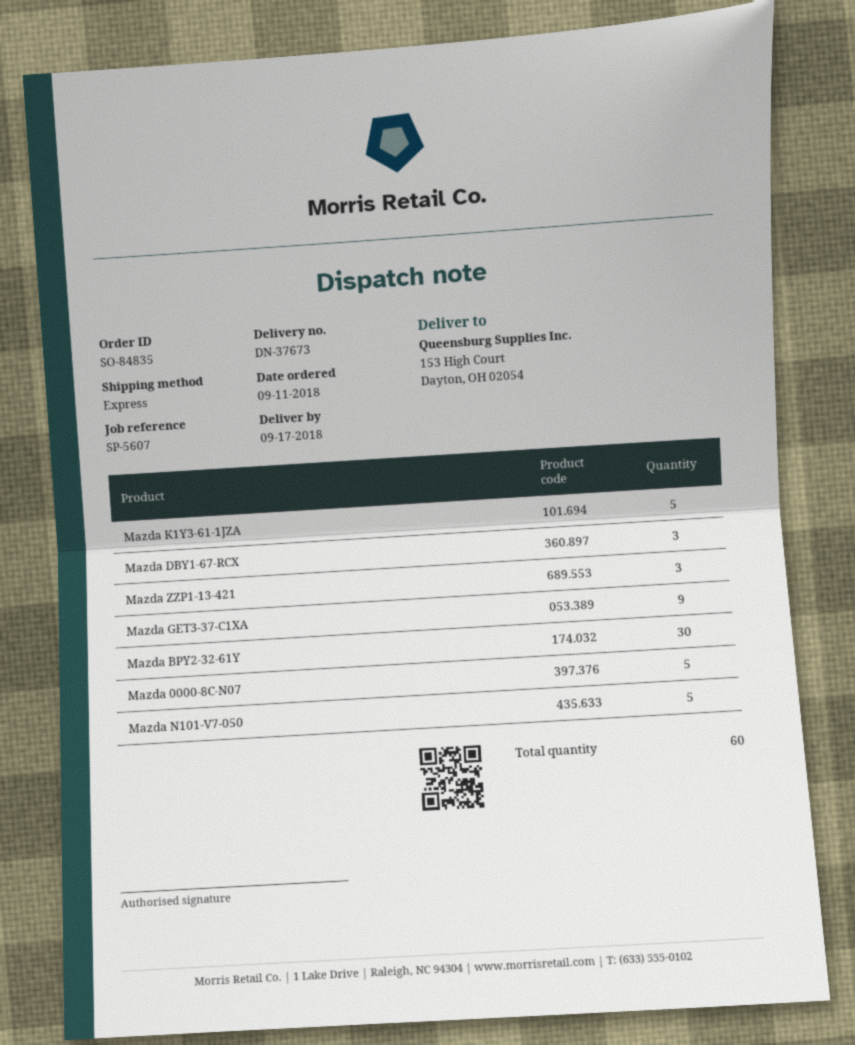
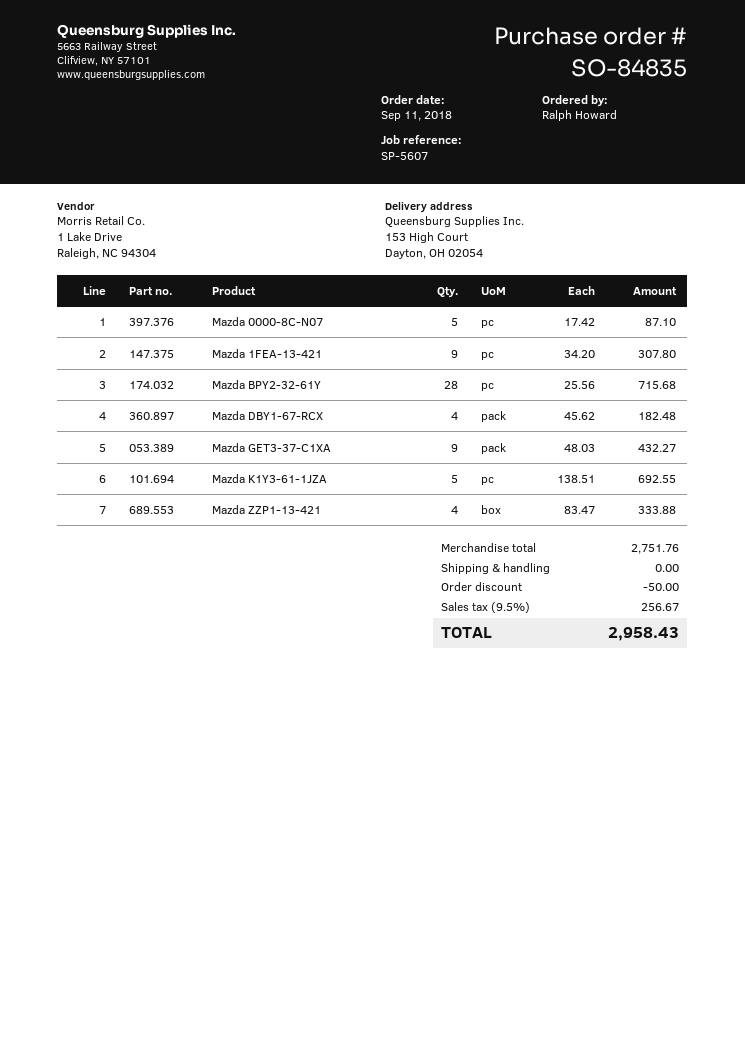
Mazda DBY1-67-RCX: 3 -> 4
Mazda ZZP1-13-421: 3 -> 4
Mazda BPY2-32-61Y: 30 -> 28
Mazda N101-V7-050: 5 -> none
Mazda 1FEA-13-421: none -> 9

